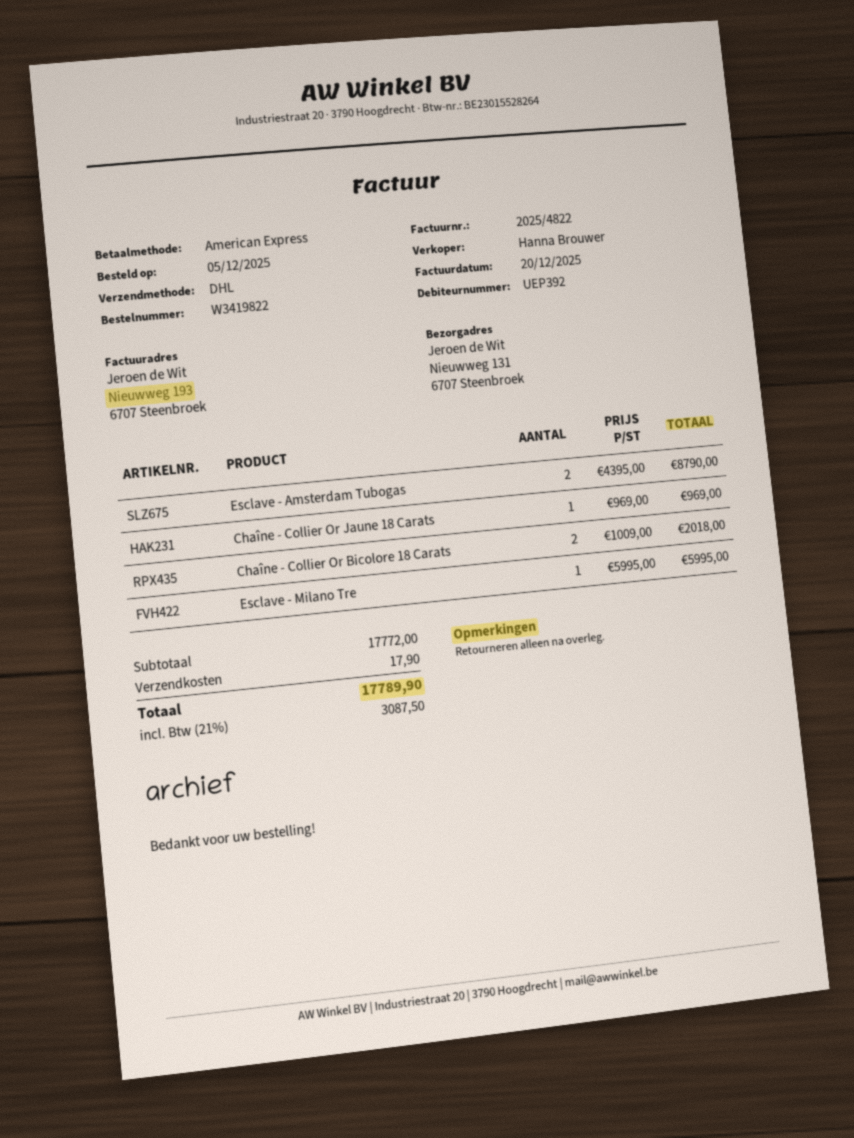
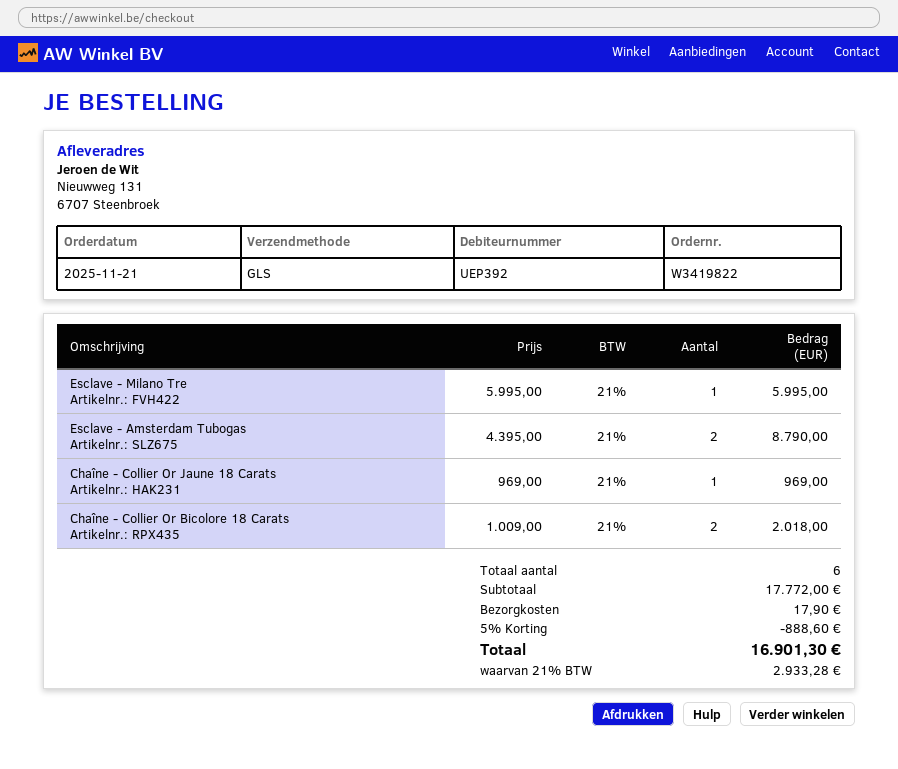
order date: 2025-12-05 -> 2025-11-21
shipping method: DHL -> GLS
discount: none -> 5% = 888.60
tax: 21% = 3087.50 -> 21% = 2933.28
total: 17789.90 -> 16901.30

